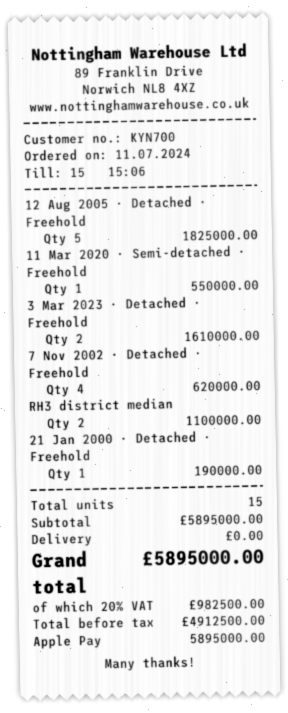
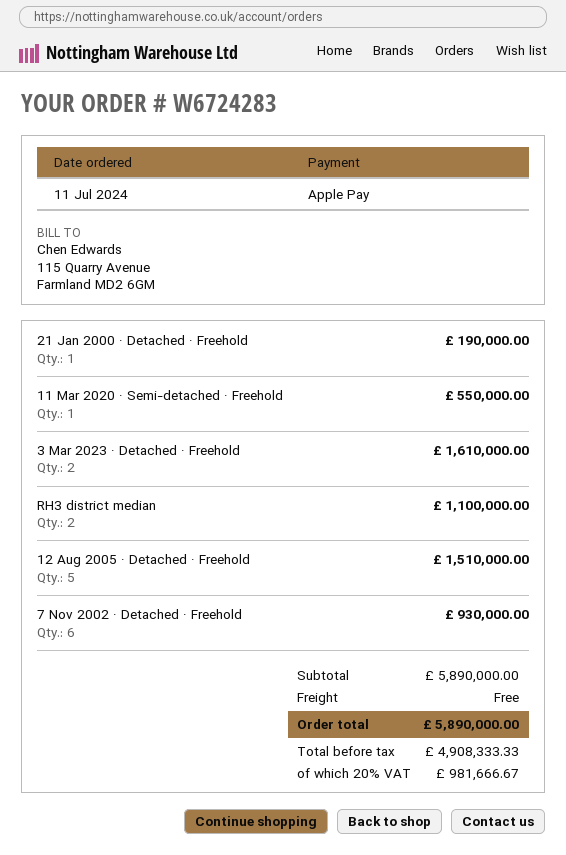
12 Aug 2005 · Detached · Freehold: 5 for 1825000.00 -> 5 for 1510000.00
7 Nov 2002 · Detached · Freehold: 4 for 620000.00 -> 6 for 930000.00
subtotal: 5895000.00 -> 5890000.00
net: 4912500.00 -> 4908333.33
tax: 20% = 982500.00 -> 20% = 981666.67
total: 5895000.00 -> 5890000.00

